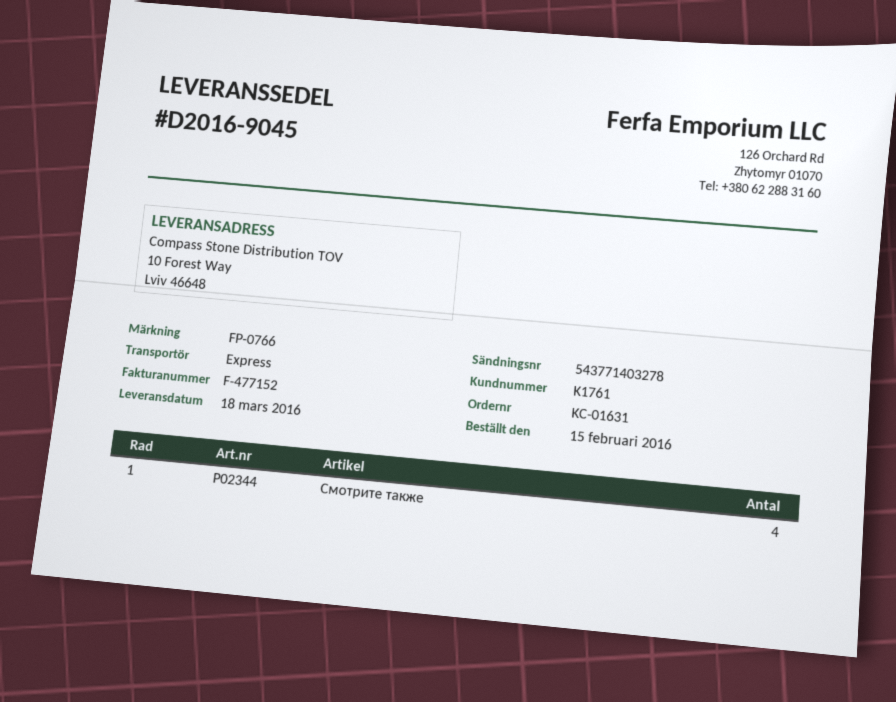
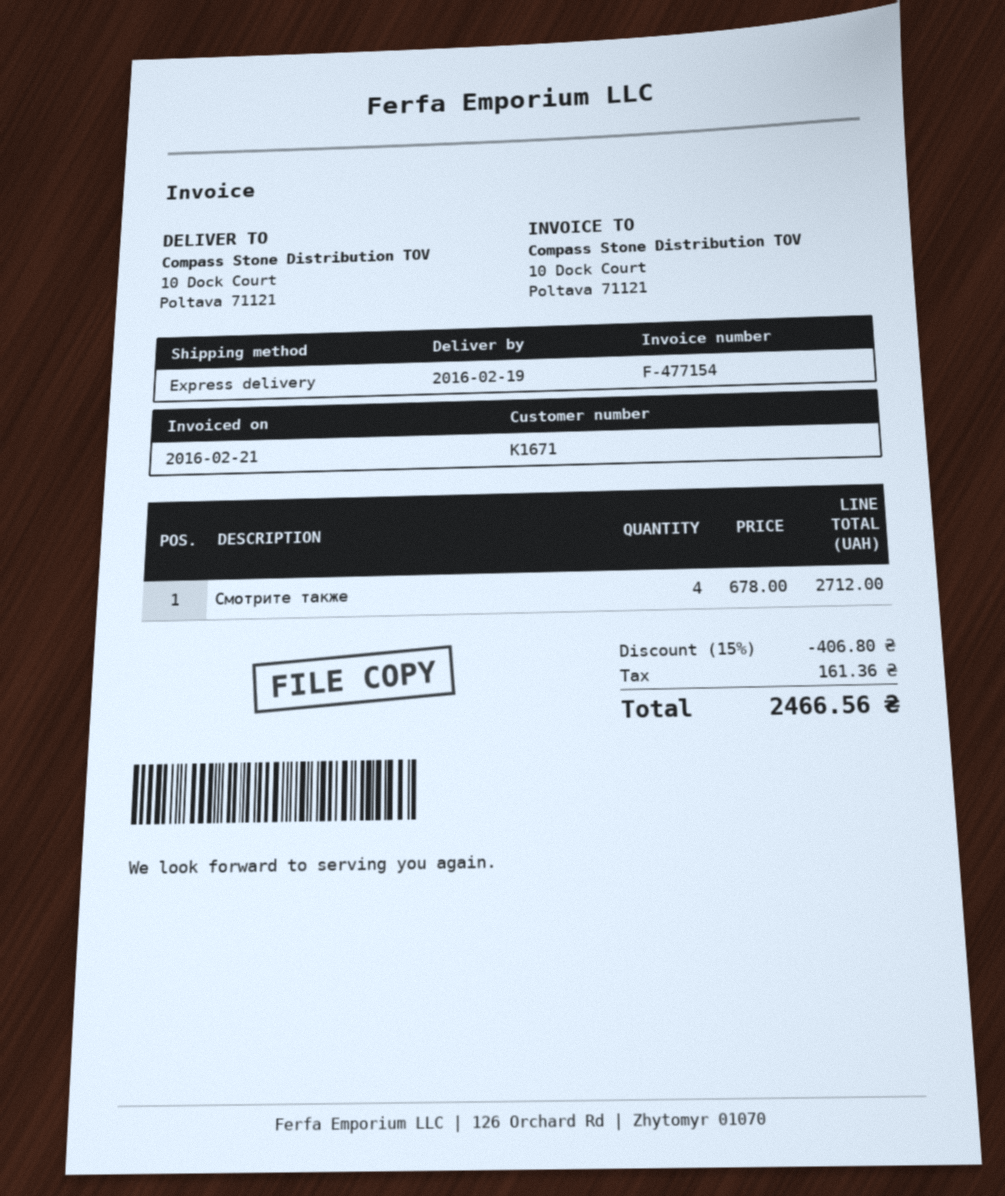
delivery date: 2016-03-18 -> 2016-02-19
invoice number: F-477152 -> F-477154
customer number: K1761 -> K1671
ship to: 10 Forest Way, Lviv 46648 -> 10 Dock Court, Poltava 71121

